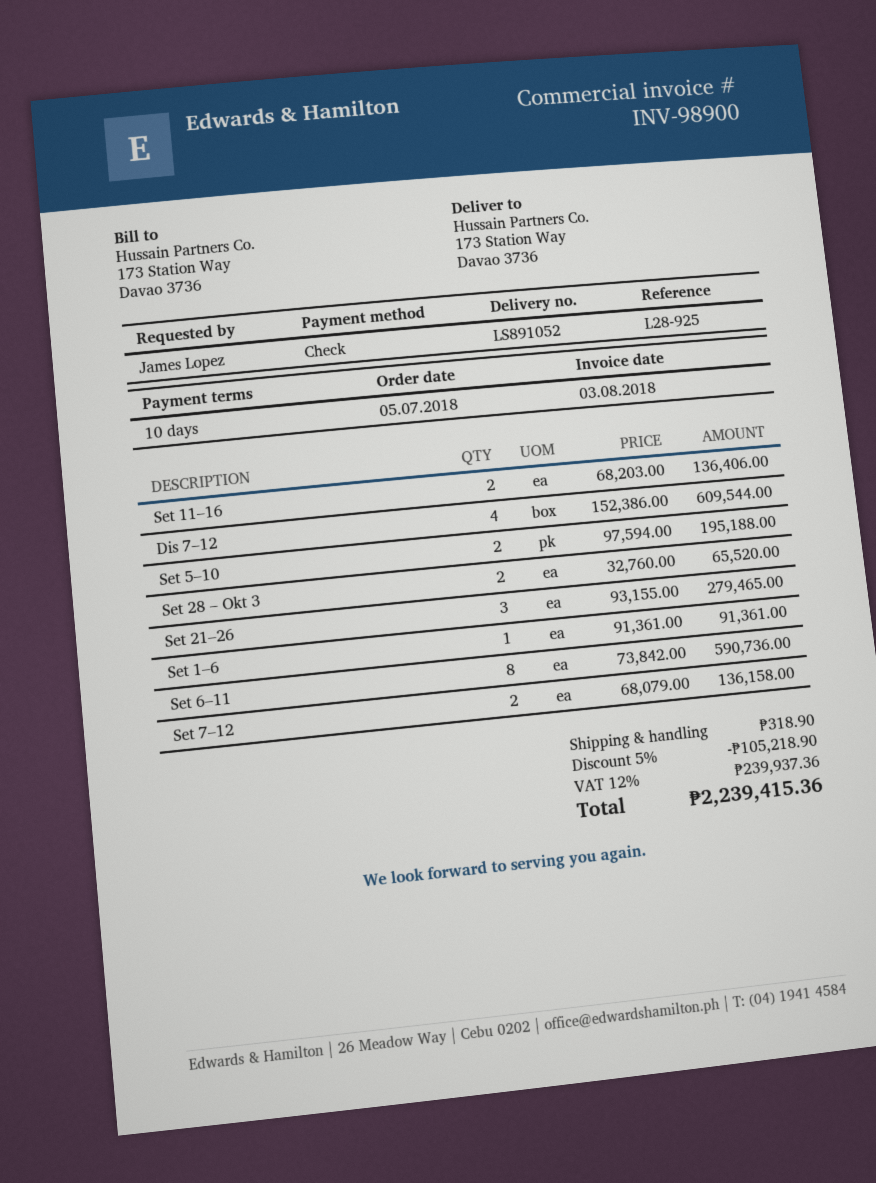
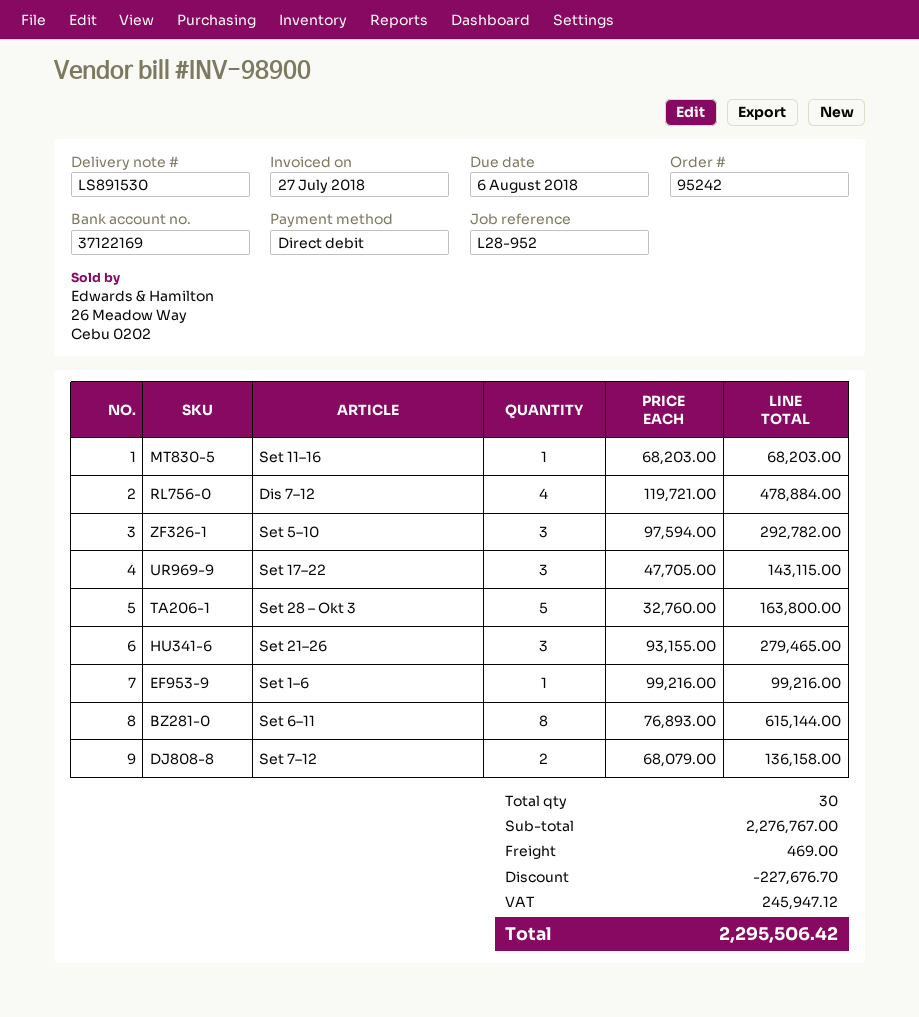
delivery note number: LS891052 -> LS891530
invoice date: 2018-08-03 -> 2018-07-27
reference: L28-925 -> L28-952
payment method: cheque -> direct debit
Set 11–16: 2 x 68203.00 = 136406.00 -> 1 x 68203.00 = 68203.00
Dis 7–12: 4 x 152386.00 = 609544.00 -> 4 x 119721.00 = 478884.00
Set 5–10: 2 x 97594.00 = 195188.00 -> 3 x 97594.00 = 292782.00
Set 28 – Okt 3: 2 x 32760.00 = 65520.00 -> 5 x 32760.00 = 163800.00
Set 1–6: 1 x 91361.00 = 91361.00 -> 1 x 99216.00 = 99216.00
Set 6–11: 8 x 73842.00 = 590736.00 -> 8 x 76893.00 = 615144.00
Set 17–22: none -> 3 x 47705.00 = 143115.00
discount: 105218.90 -> 227676.70
shipping: 318.90 -> 469.00
tax: 239937.36 -> 245947.12
total: 2239415.36 -> 2295506.42

